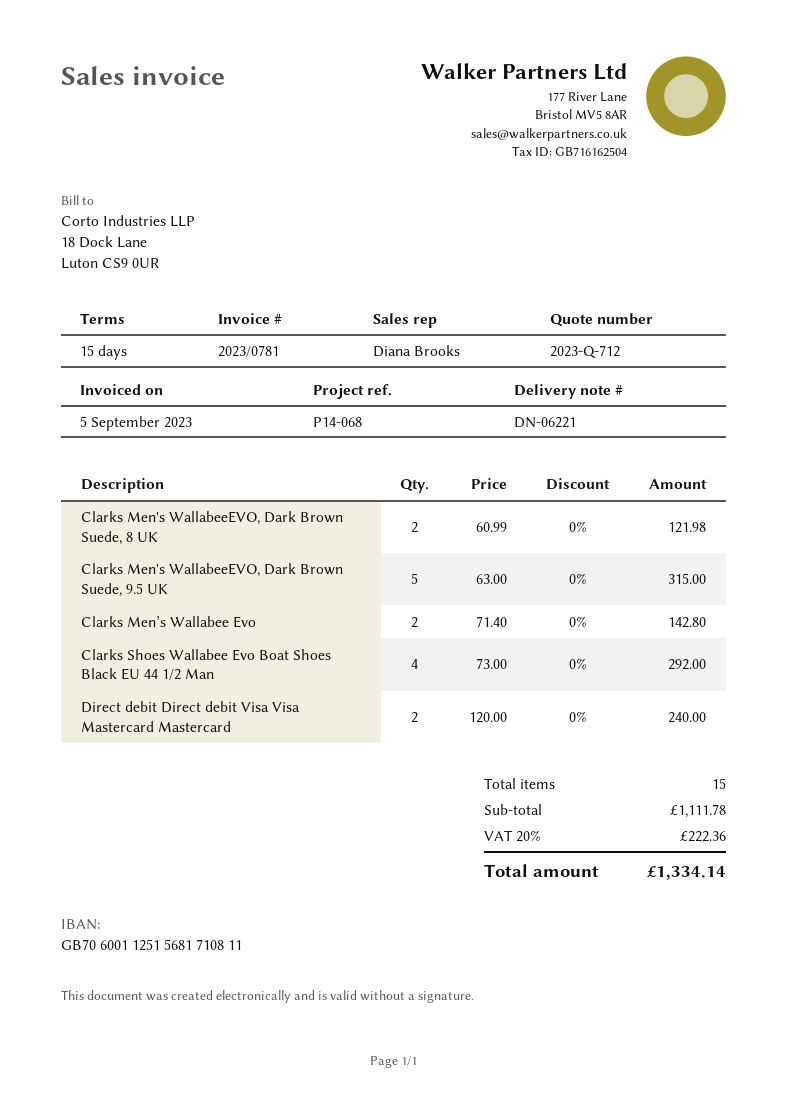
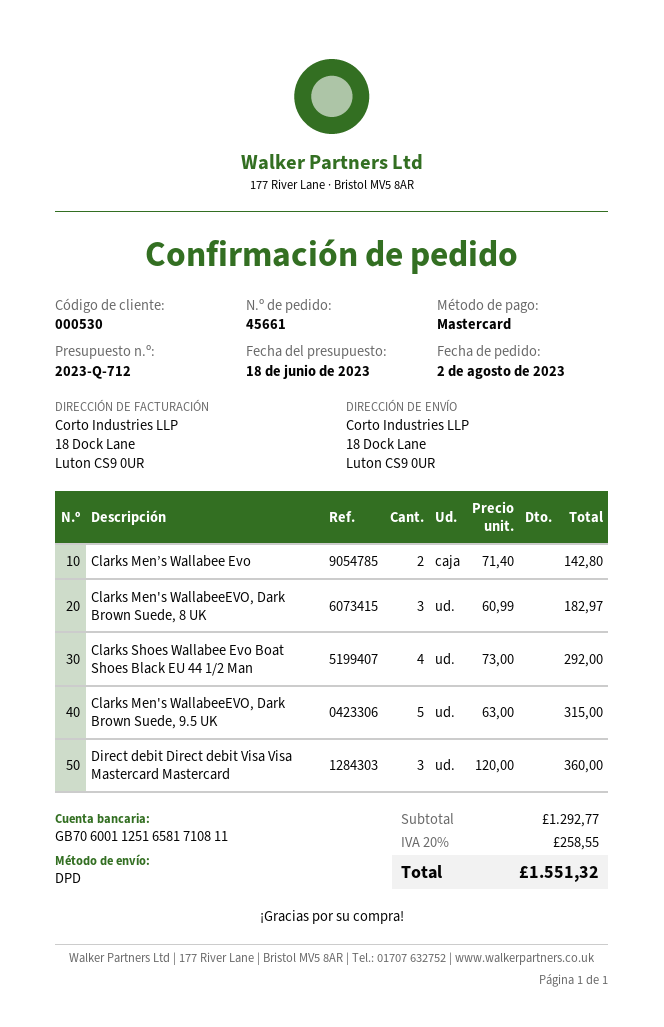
bank account: GB70600112515681710811 -> GB70600112516581710811
Clarks Men's WallabeeEVO, Dark Brown Suede, 8 UK: 2 x 60.99 = 121.98 -> 3 x 60.99 = 182.97
Direct debit Direct debit Visa Visa Mastercard Mastercard: 2 x 120.00 = 240.00 -> 3 x 120.00 = 360.00
subtotal: 1111.78 -> 1292.77
tax: 20% = 222.36 -> 20% = 258.55
total: 1334.14 -> 1551.32

